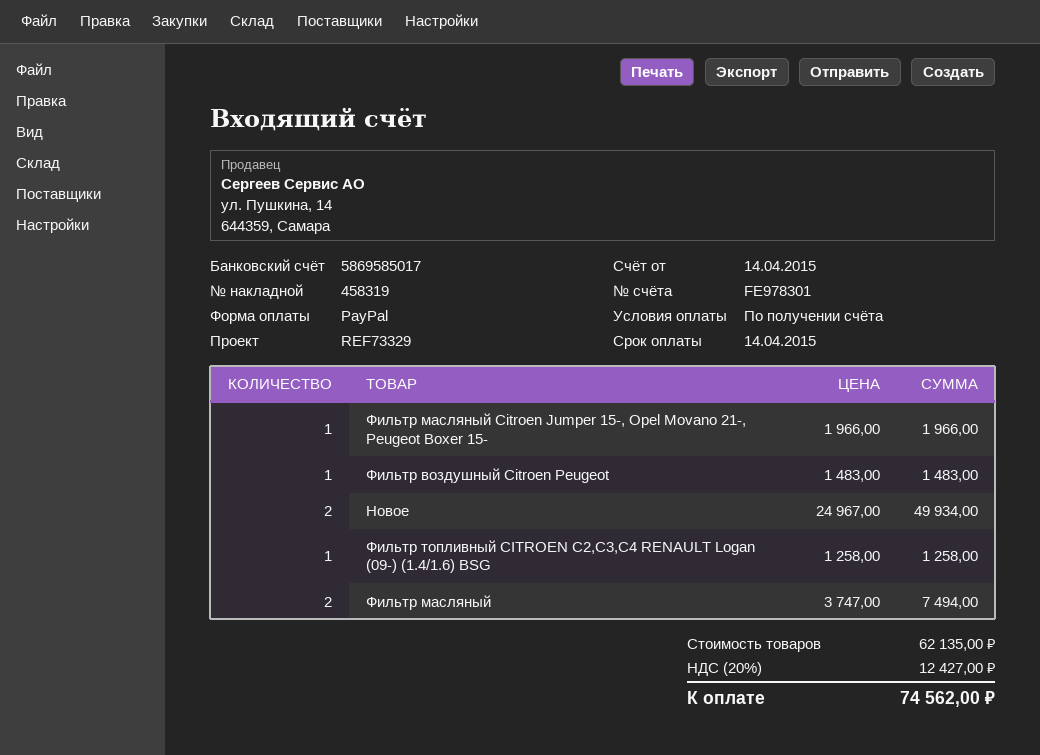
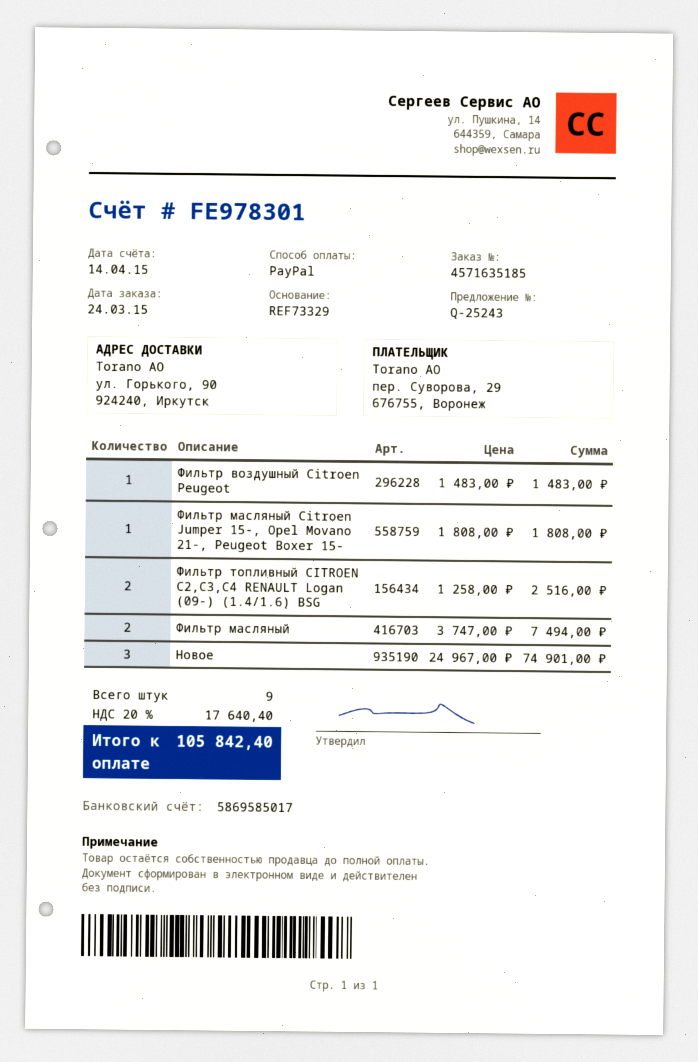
Фильтр масляный Citroen Jumper 15-, Opel Movano 21-, Peugeot Boxer 15-: 1 x 1966.00 = 1966.00 -> 1 x 1808.00 = 1808.00
Новое: 2 x 24967.00 = 49934.00 -> 3 x 24967.00 = 74901.00
Фильтр топливный CITROEN C2,C3,C4 RENAULT Logan (09-) (1.4/1.6) BSG: 1 x 1258.00 = 1258.00 -> 2 x 1258.00 = 2516.00
tax: 20% = 12427.00 -> 20% = 17640.40
total: 74562.00 -> 105842.40

